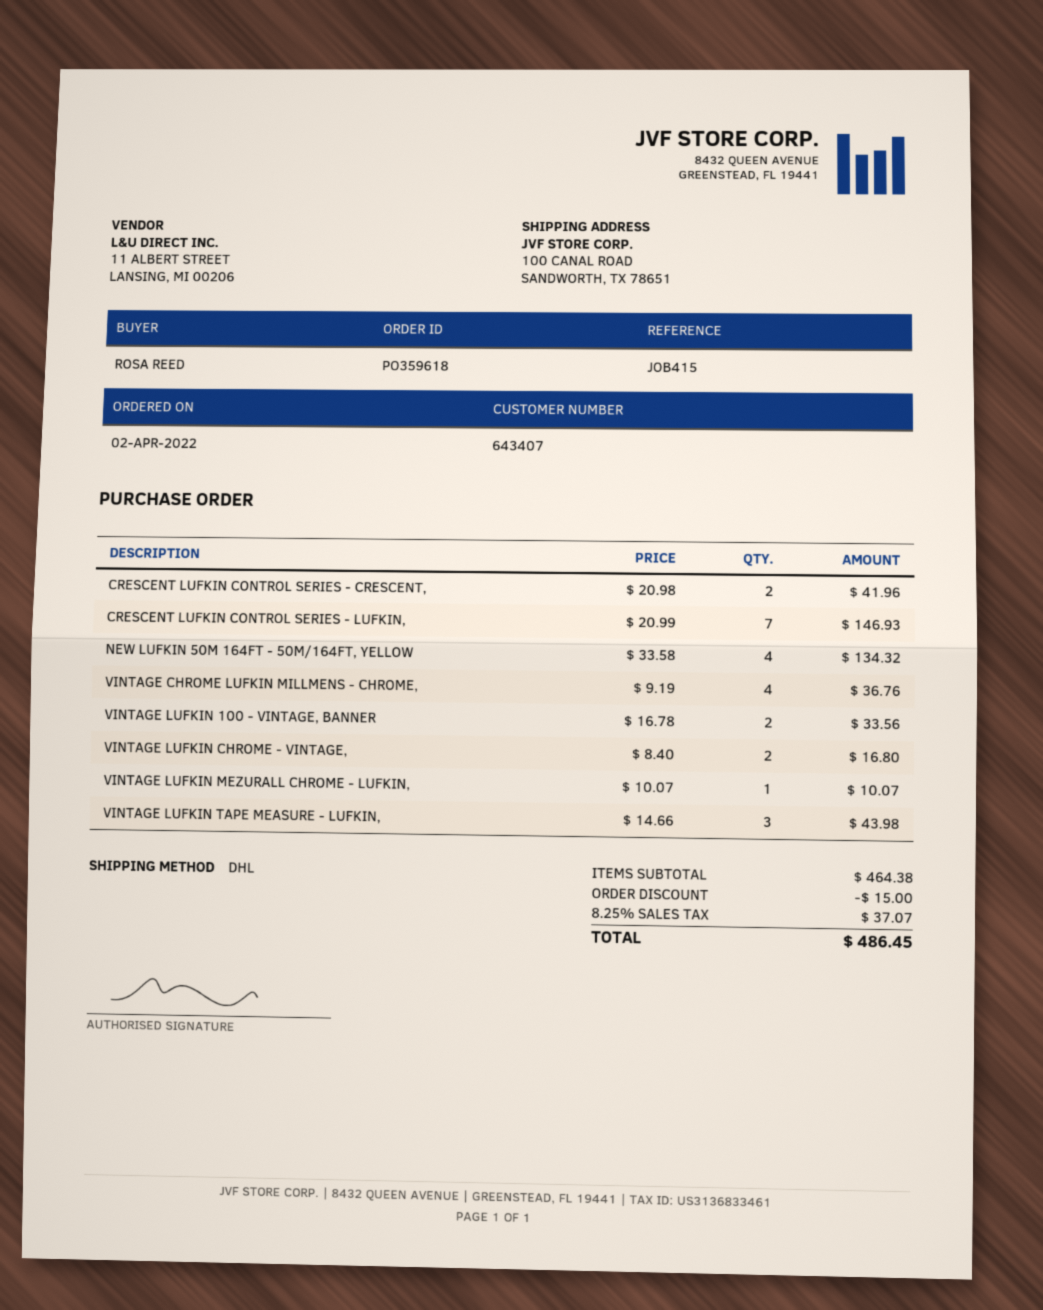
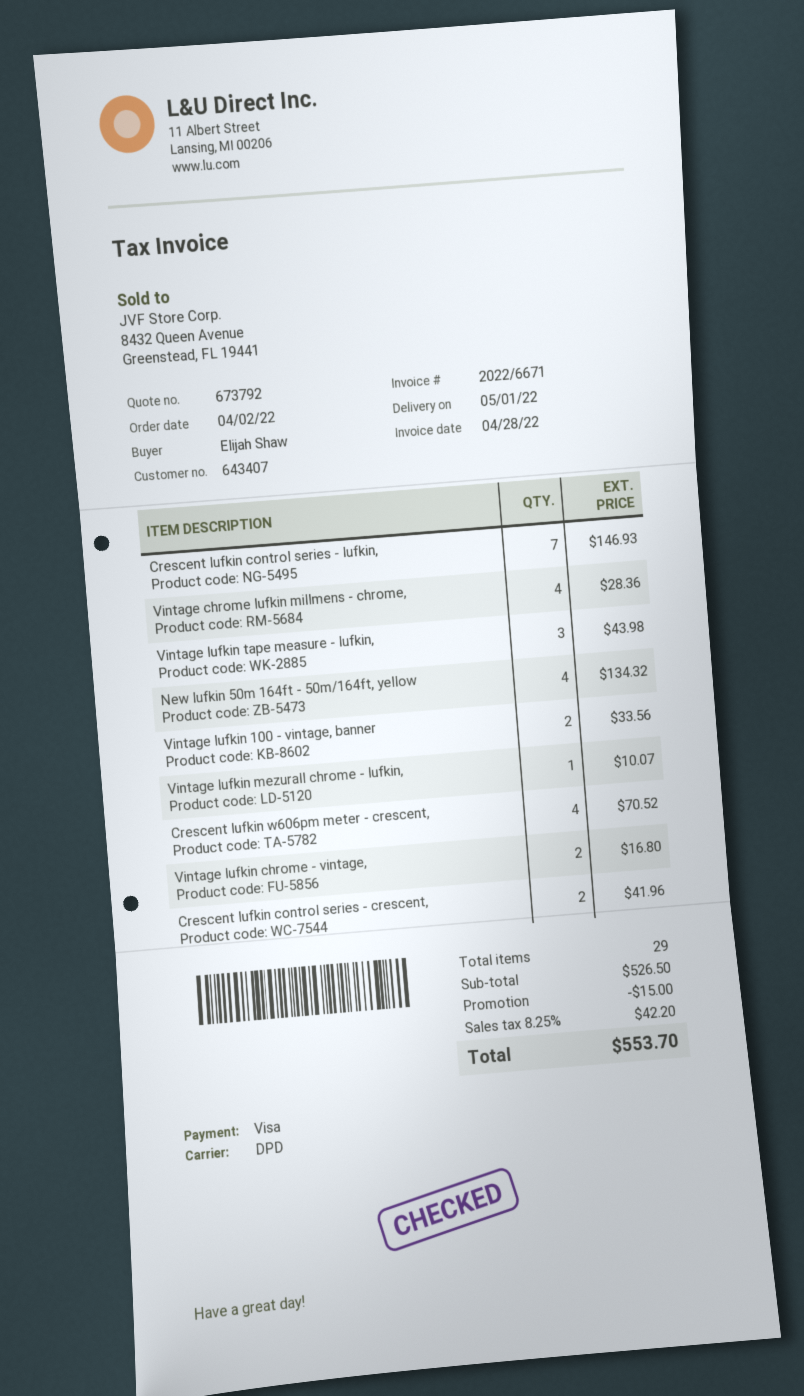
ordered by: ROSA REED -> Elijah Shaw
shipping method: DHL -> DPD
VINTAGE CHROME LUFKIN MILLMENS - CHROME,: 4 for 36.76 -> 4 for 28.36
Crescent lufkin w606pm meter - crescent,: none -> 4 for 70.52
subtotal: 464.38 -> 526.50
tax: 8.25% = 37.07 -> 8.25% = 42.20
total: 486.45 -> 553.70

